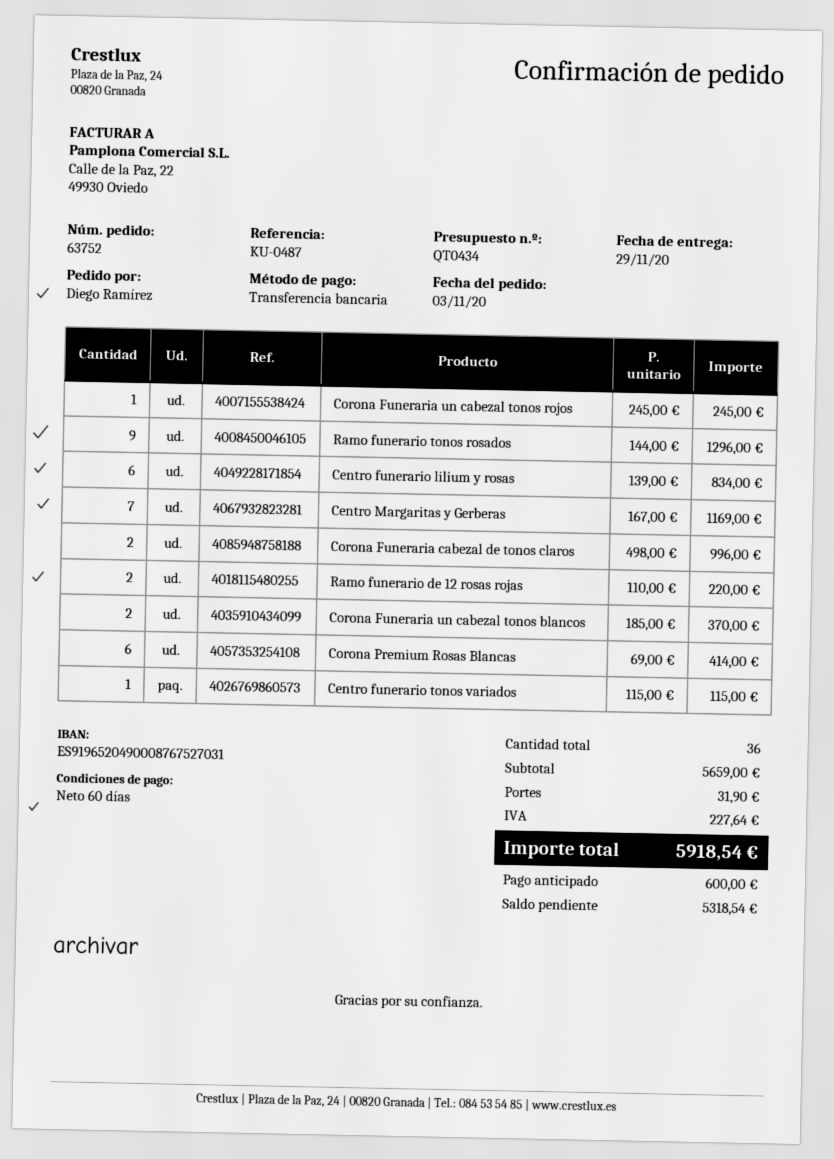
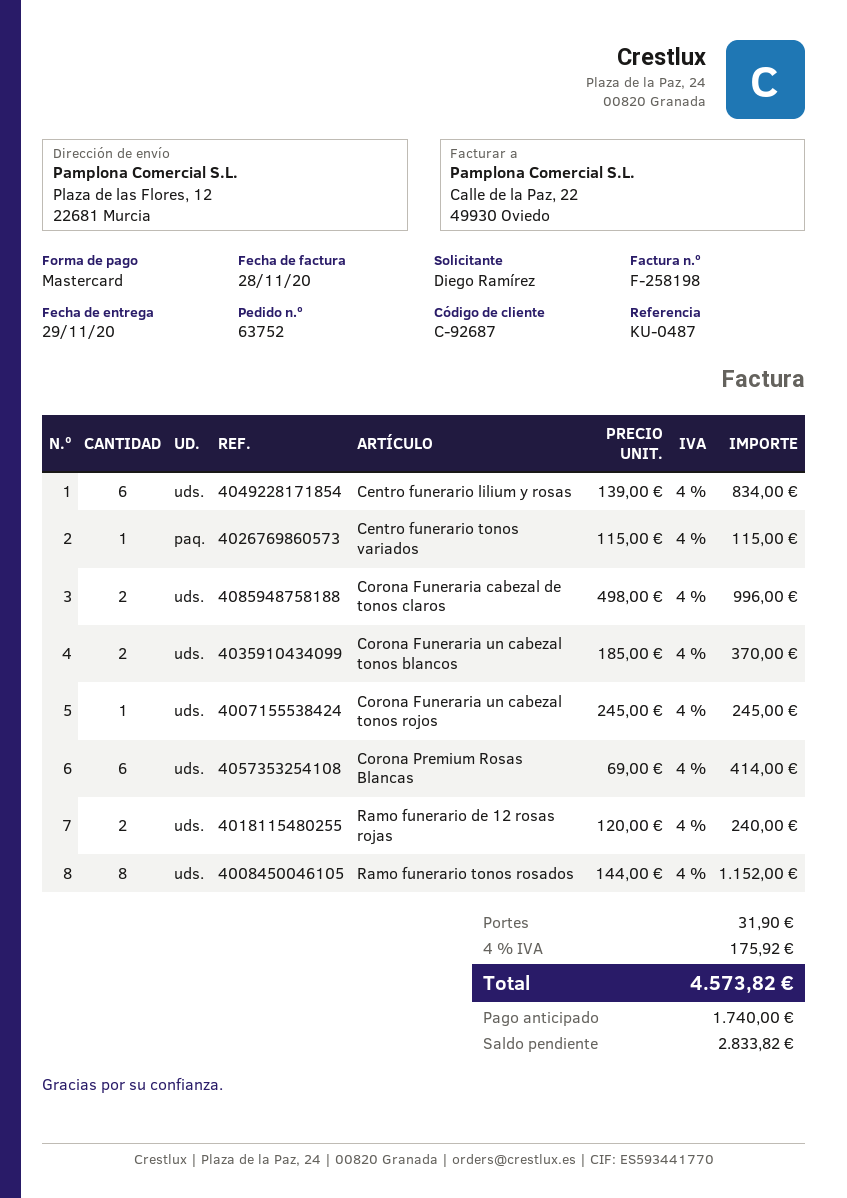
payment method: bank transfer -> Mastercard
Ramo funerario tonos rosados: 9 x 144.00 = 1296.00 -> 8 x 144.00 = 1152.00
Centro Margaritas y Gerberas: 7 x 167.00 = 1169.00 -> none
Ramo funerario de 12 rosas rojas: 2 x 110.00 = 220.00 -> 2 x 120.00 = 240.00
tax: 227.64 -> 175.92
total: 5918.54 -> 4573.82
deposit: 600.00 -> 1740.00
balance: 5318.54 -> 2833.82

